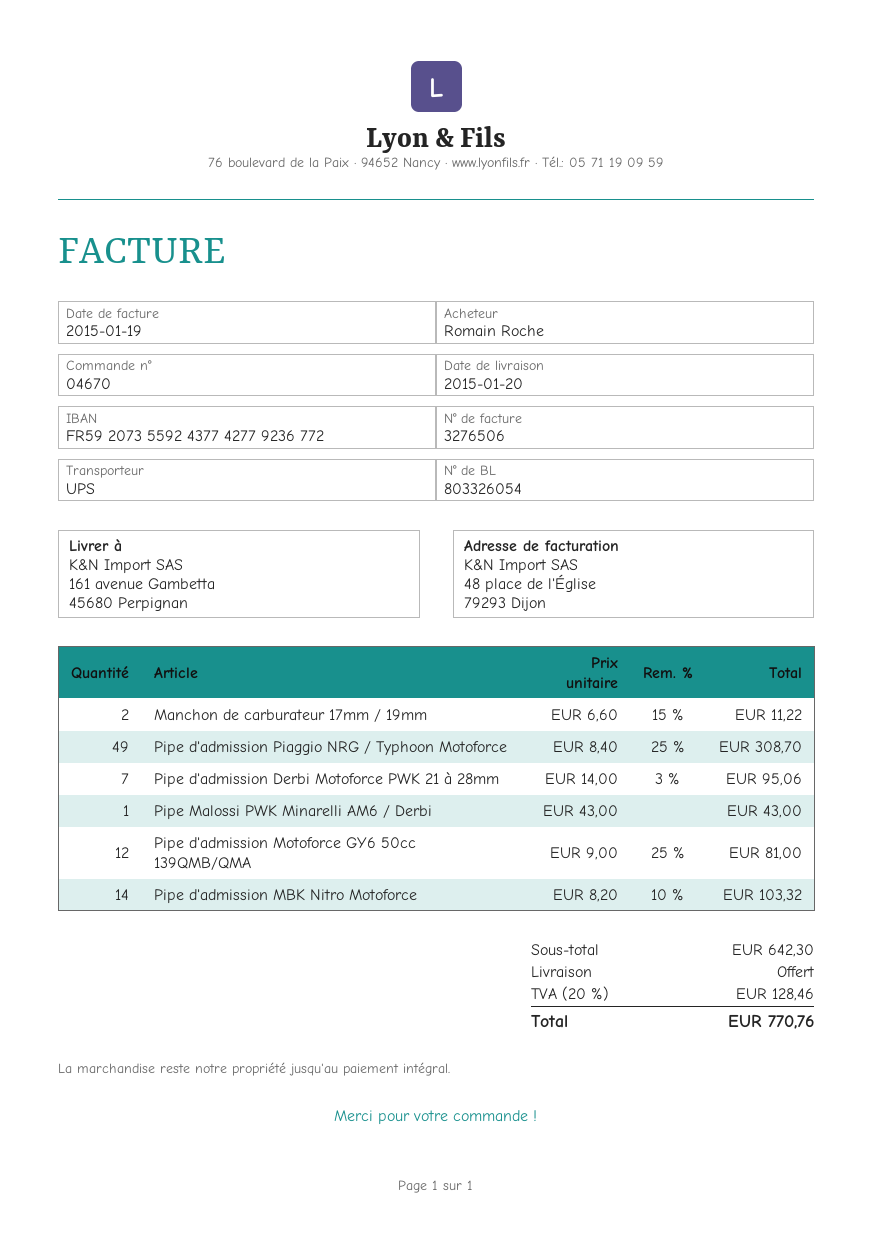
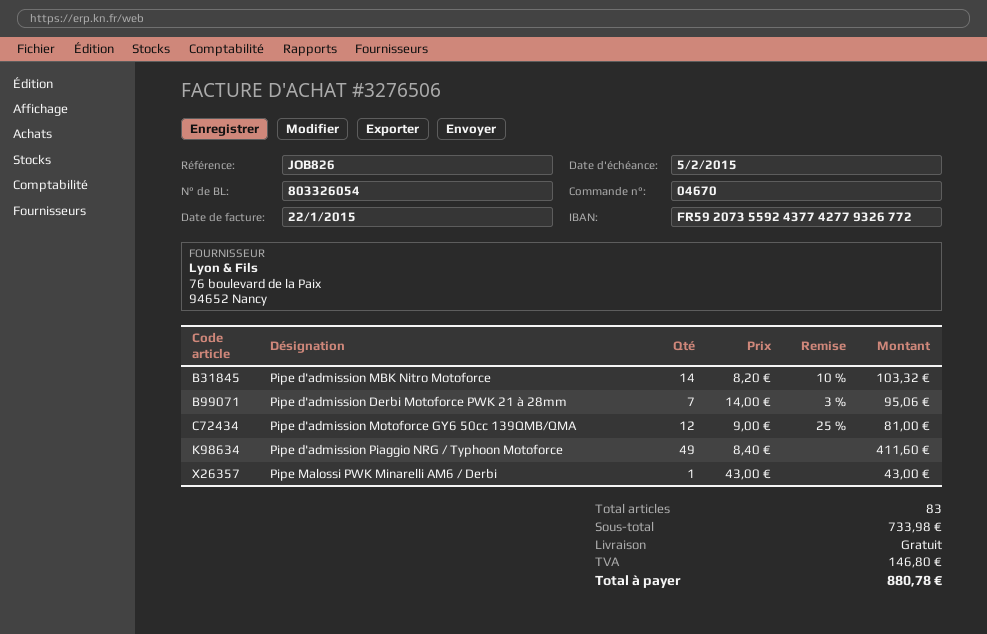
invoice date: 2015-01-19 -> 2015-01-22
bank account: FR5920735592437742779236772 -> FR5920735592437742779326772
Manchon de carburateur 17mm / 19mm: 2 x 6.60 - 15% = 11.22 -> none
Pipe d'admission Piaggio NRG / Typhoon Motoforce: 49 x 8.40 - 25% = 308.70 -> 49 x 8.40 = 411.60
subtotal: 642.30 -> 733.98
tax: 128.46 -> 146.80
total: 770.76 -> 880.78

